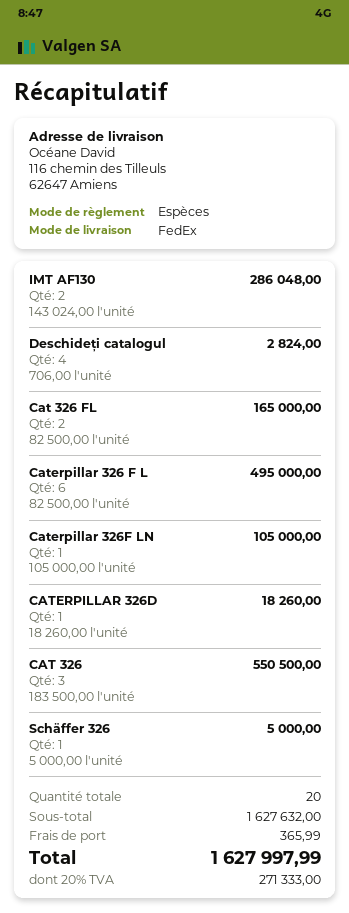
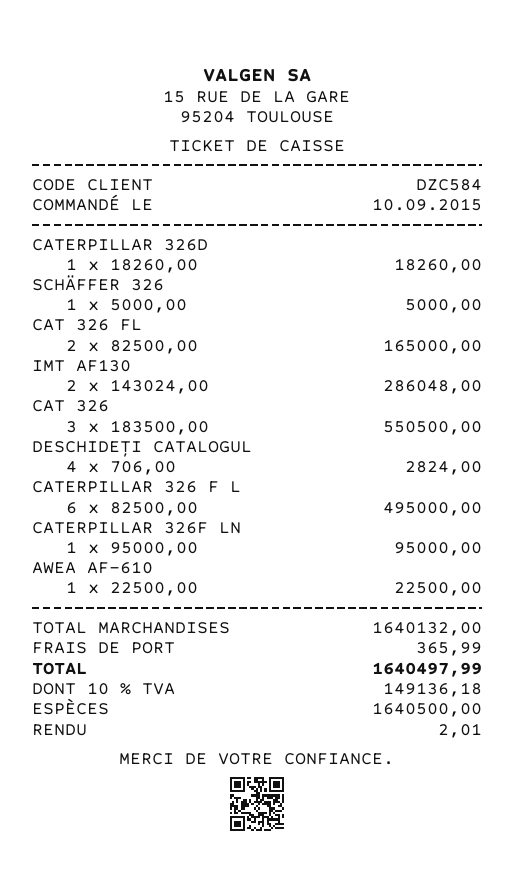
Caterpillar 326F LN: 1 x 105000.00 = 105000.00 -> 1 x 95000.00 = 95000.00
AWEA AF-610: none -> 1 x 22500.00 = 22500.00
subtotal: 1627632.00 -> 1640132.00
tax: 20% = 271333.00 -> 10% = 149136.18
total: 1627997.99 -> 1640497.99

